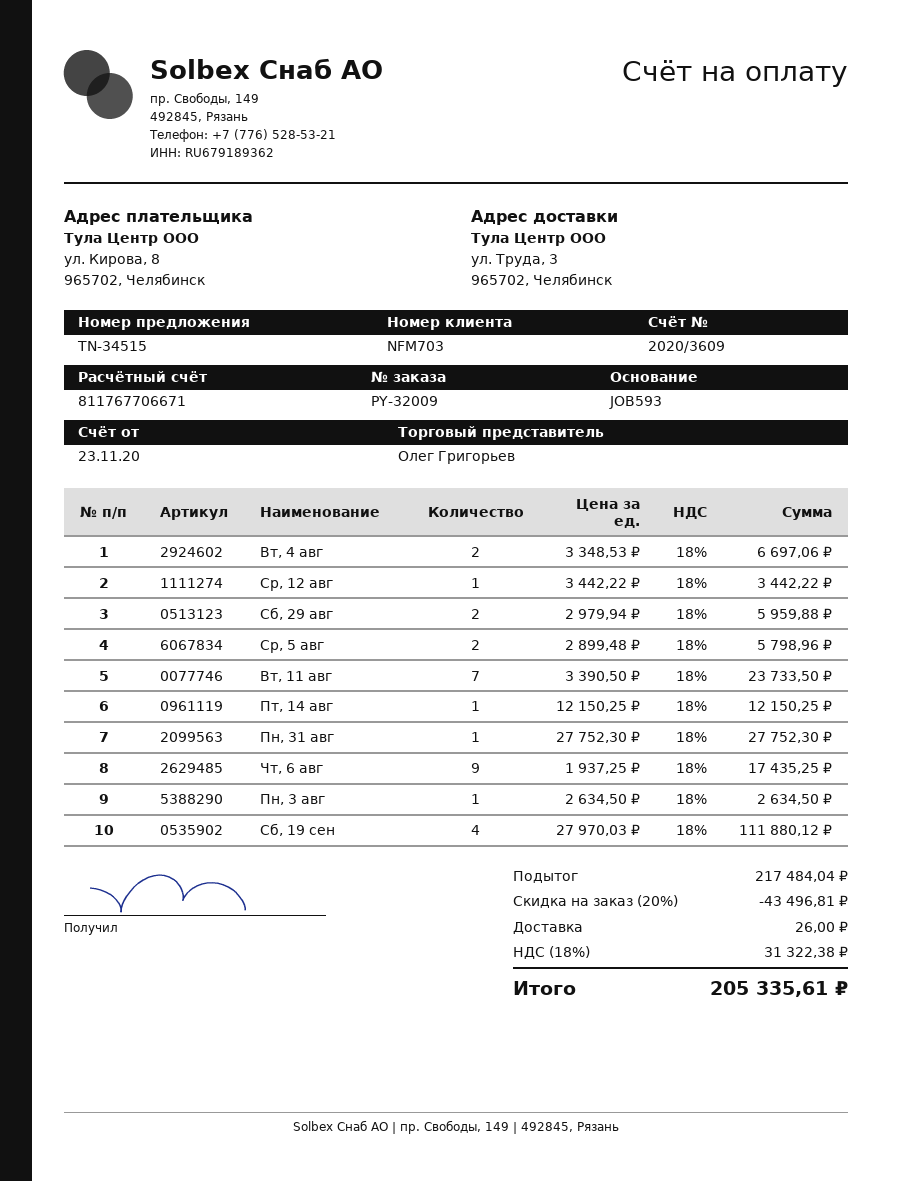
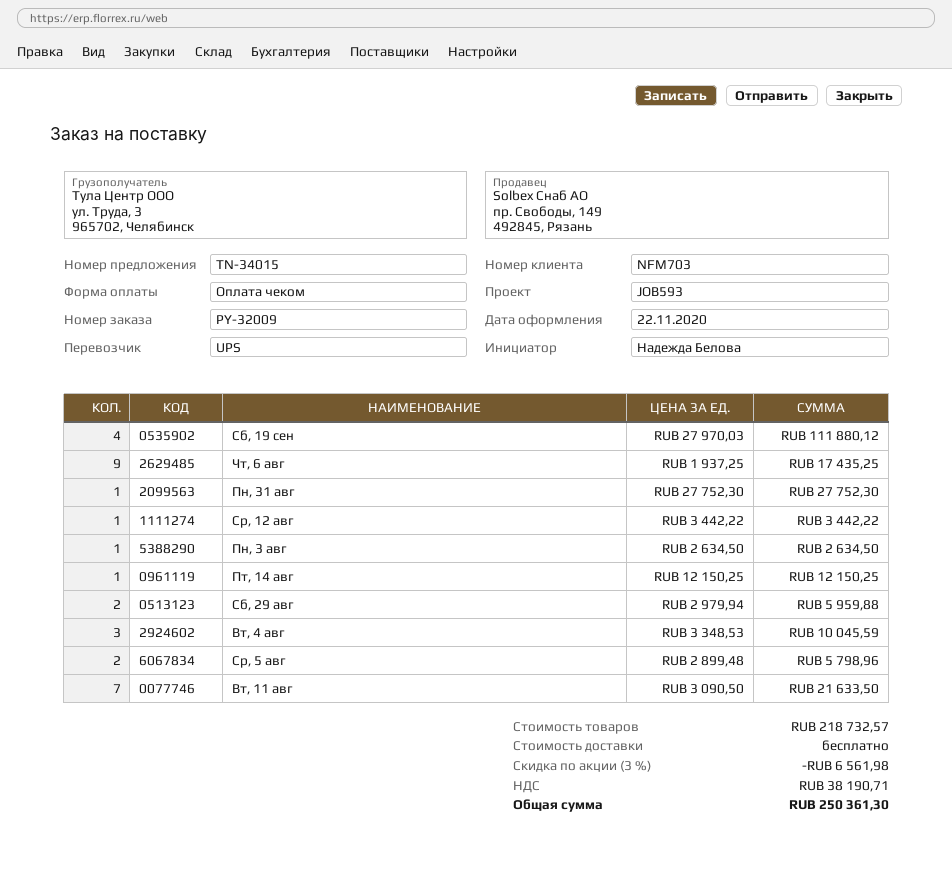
quote number: TN-34515 -> TN-34015
Вт, 4 авг: 2 x 3348.53 = 6697.06 -> 3 x 3348.53 = 10045.59
Вт, 11 авг: 7 x 3390.50 = 23733.50 -> 7 x 3090.50 = 21633.50
subtotal: 217484.04 -> 218732.57
discount: 20% = 43496.81 -> 3% = 6561.98
shipping: 26.00 -> 0.00
tax: 31322.38 -> 38190.71
total: 205335.61 -> 250361.30

